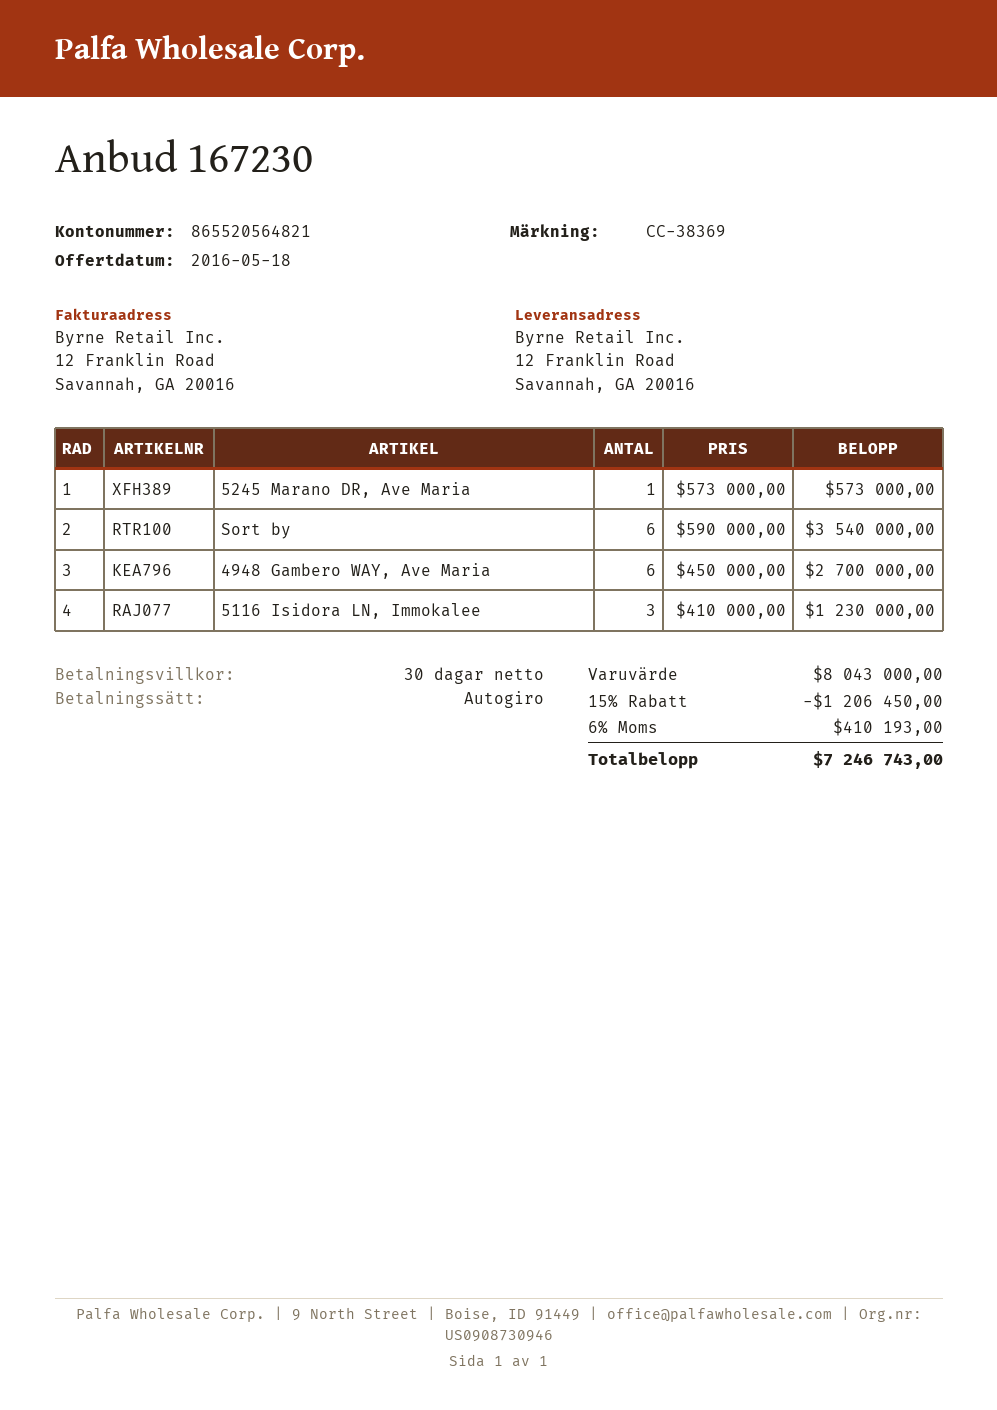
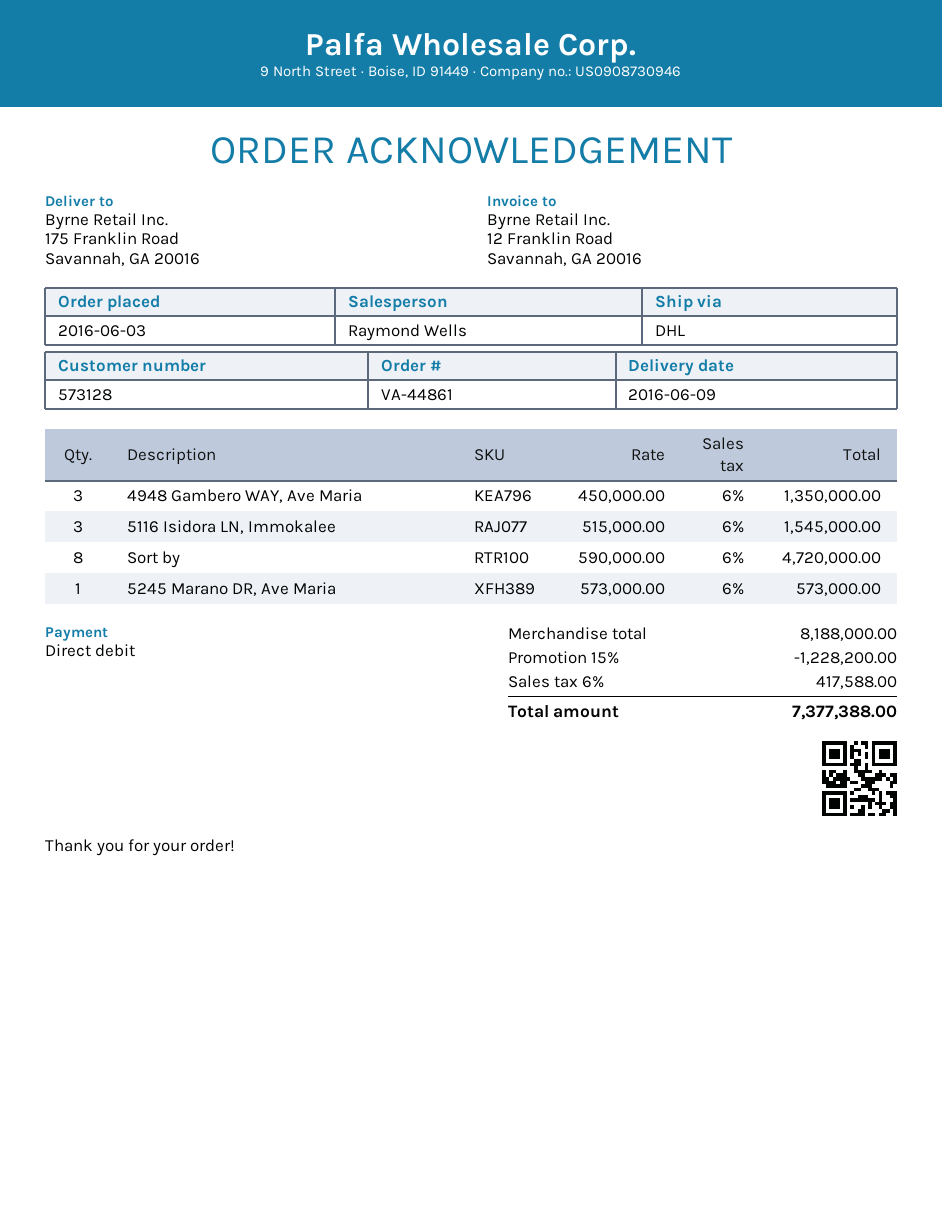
ship to: 12 Franklin Road, Savannah, GA 20016 -> 175 Franklin Road, Savannah, GA 20016
Sort by: 6 x 590000.00 = 3540000.00 -> 8 x 590000.00 = 4720000.00
4948 Gambero WAY, Ave Maria: 6 x 450000.00 = 2700000.00 -> 3 x 450000.00 = 1350000.00
5116 Isidora LN, Immokalee: 3 x 410000.00 = 1230000.00 -> 3 x 515000.00 = 1545000.00
subtotal: 8043000.00 -> 8188000.00
discount: 15% = 1206450.00 -> 15% = 1228200.00
tax: 6% = 410193.00 -> 6% = 417588.00
total: 7246743.00 -> 7377388.00

